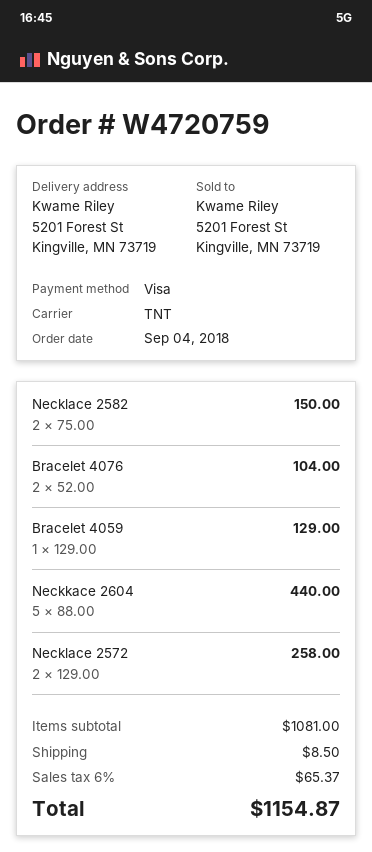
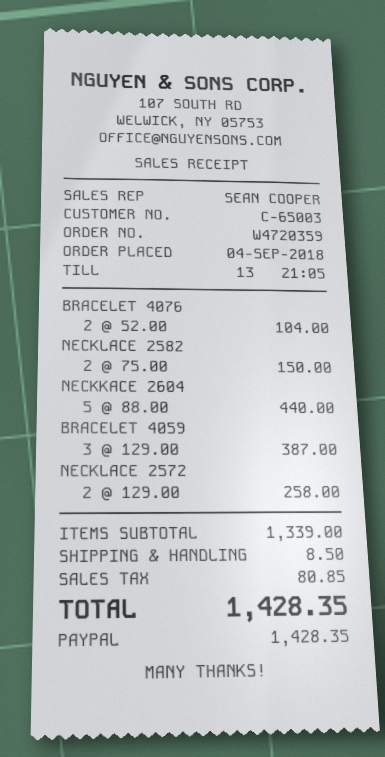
order number: W4720759 -> W4720359
payment method: Visa -> PayPal
Bracelet 4059: 1 x 129.00 = 129.00 -> 3 x 129.00 = 387.00
subtotal: 1081.00 -> 1339.00
tax: 65.37 -> 80.85
total: 1154.87 -> 1428.35

